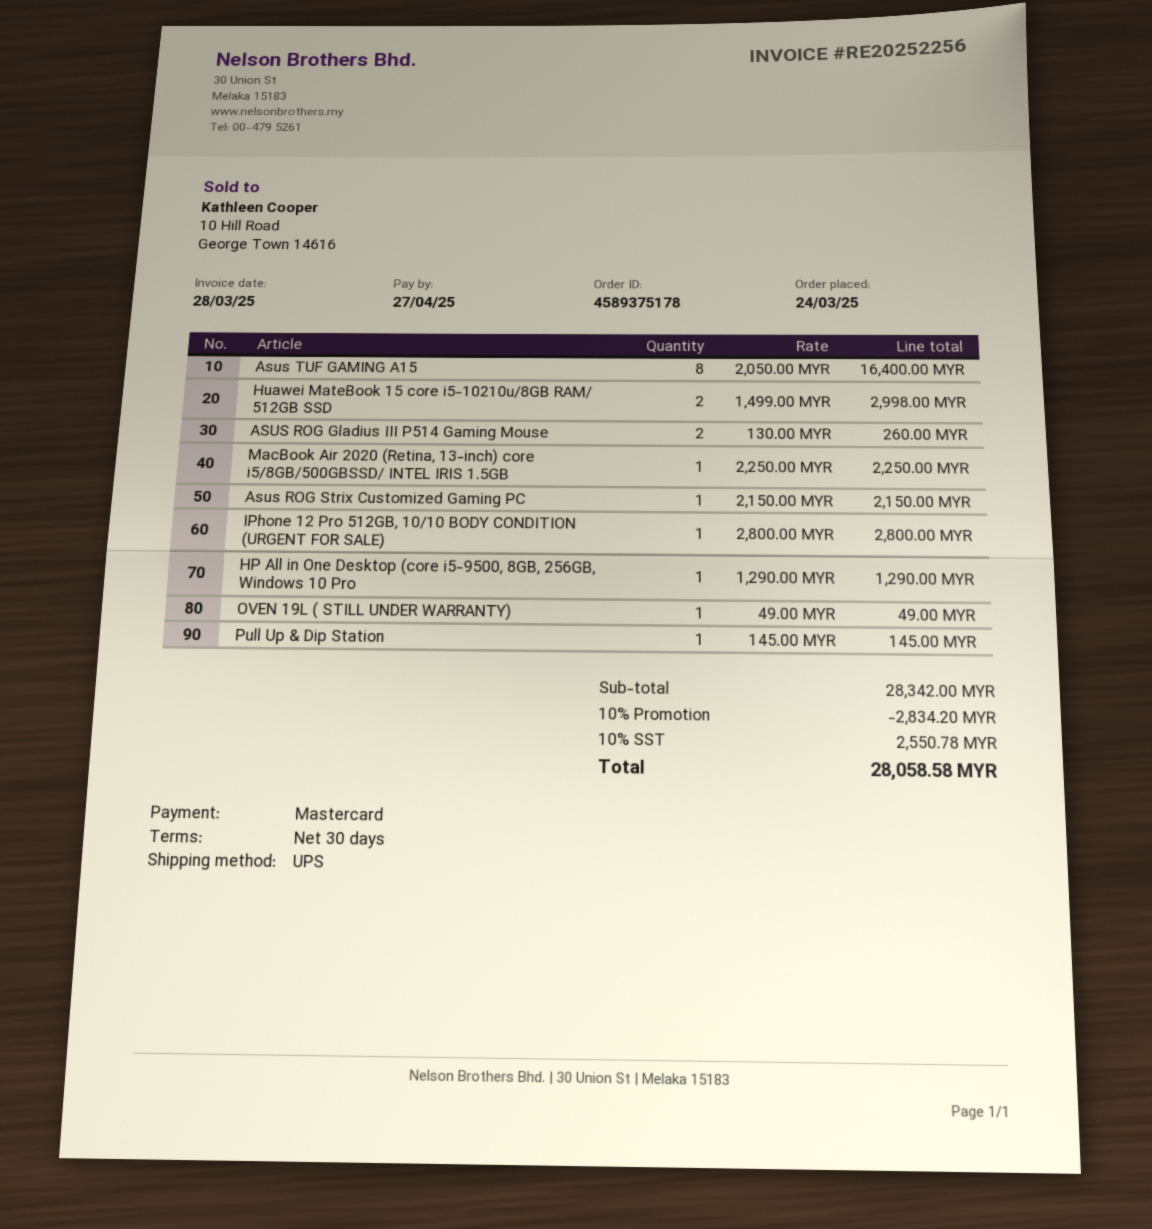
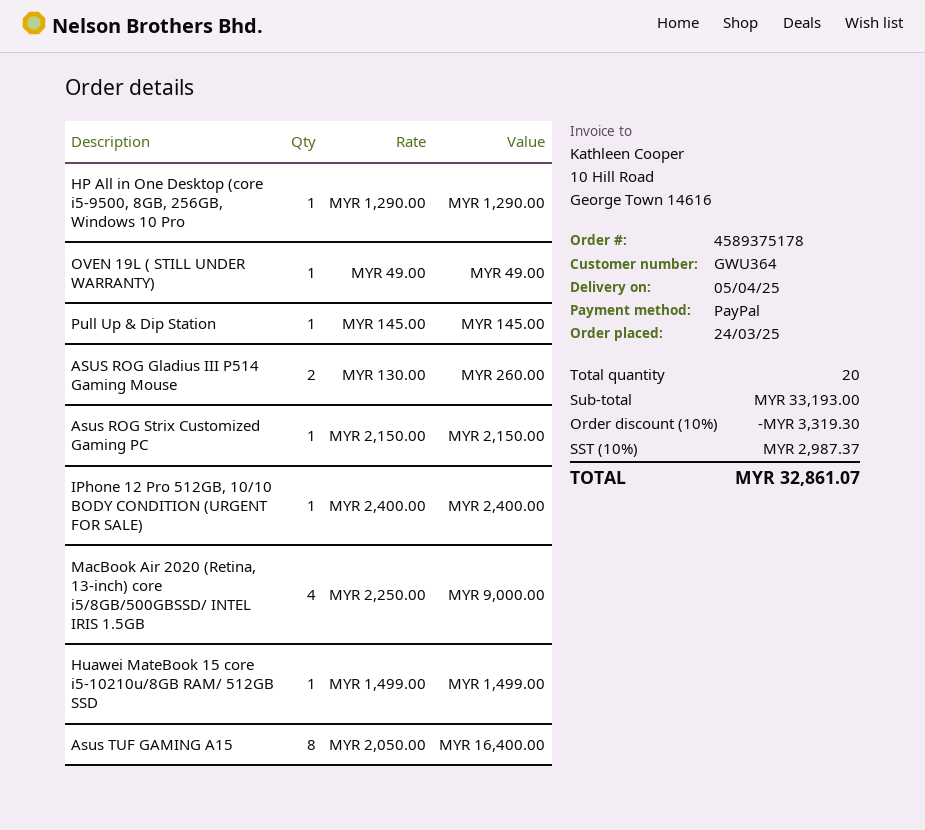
payment method: Mastercard -> PayPal
Huawei MateBook 15 core i5-10210u/8GB RAM/ 512GB SSD: 2 x 1499.00 = 2998.00 -> 1 x 1499.00 = 1499.00
MacBook Air 2020 (Retina, 13-inch) core i5/8GB/500GBSSD/ INTEL IRIS 1.5GB: 1 x 2250.00 = 2250.00 -> 4 x 2250.00 = 9000.00
IPhone 12 Pro 512GB, 10/10 BODY CONDITION (URGENT FOR SALE): 1 x 2800.00 = 2800.00 -> 1 x 2400.00 = 2400.00
subtotal: 28342.00 -> 33193.00
discount: 10% = 2834.20 -> 10% = 3319.30
tax: 10% = 2550.78 -> 10% = 2987.37
total: 28058.58 -> 32861.07

